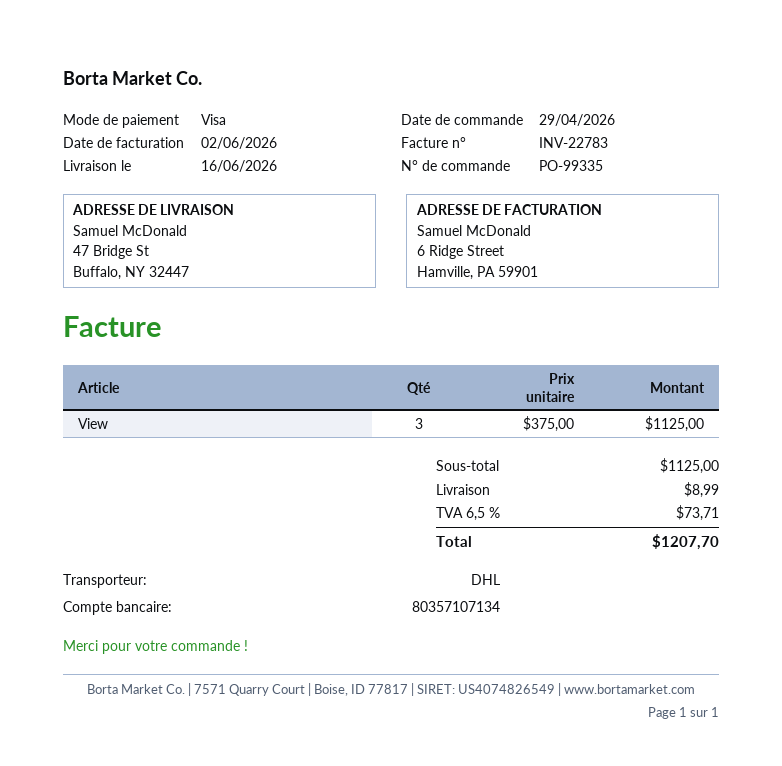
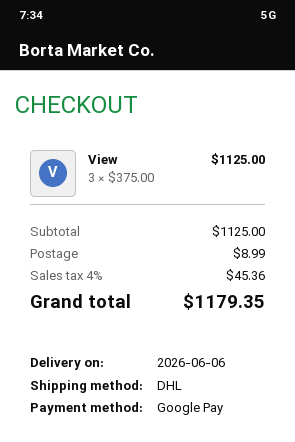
delivery date: 2026-06-16 -> 2026-06-06
payment method: Visa -> Google Pay
tax: 6.5% = 73.71 -> 4% = 45.36
total: 1207.70 -> 1179.35

